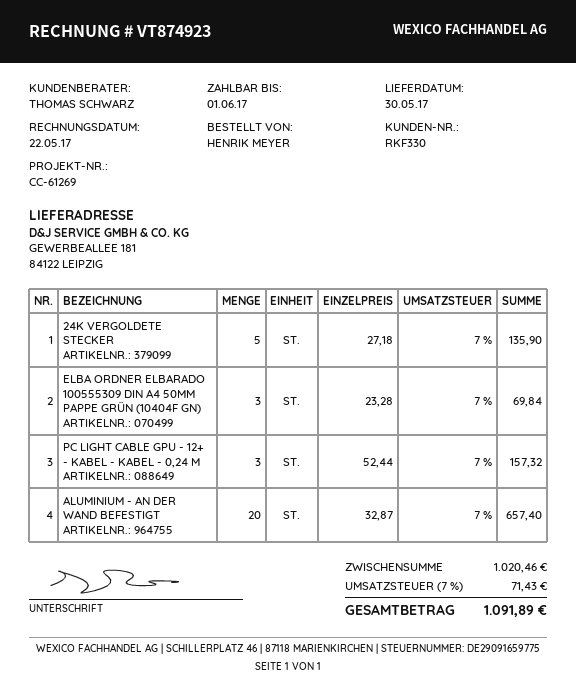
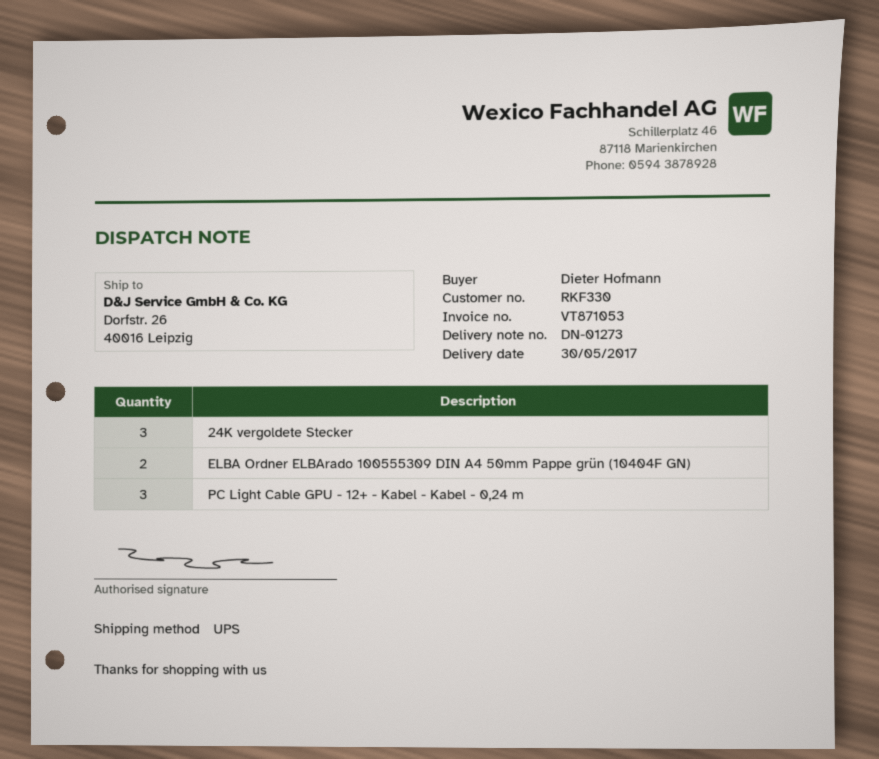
invoice number: VT874923 -> VT871053
ordered by: HENRIK MEYER -> Dieter Hofmann
ship to: GEWERBEALLEE 181, 84122 LEIPZIG -> Dorfstr. 26, 40016 Leipzig
24K VERGOLDETE STECKER: 5 -> 3
ELBA ORDNER ELBARADO 100555309 DIN A4 50MM PAPPE GRÜN (10404F GN): 3 -> 2
ALUMINIUM - AN DER WAND BEFESTIGT: 20 -> none

